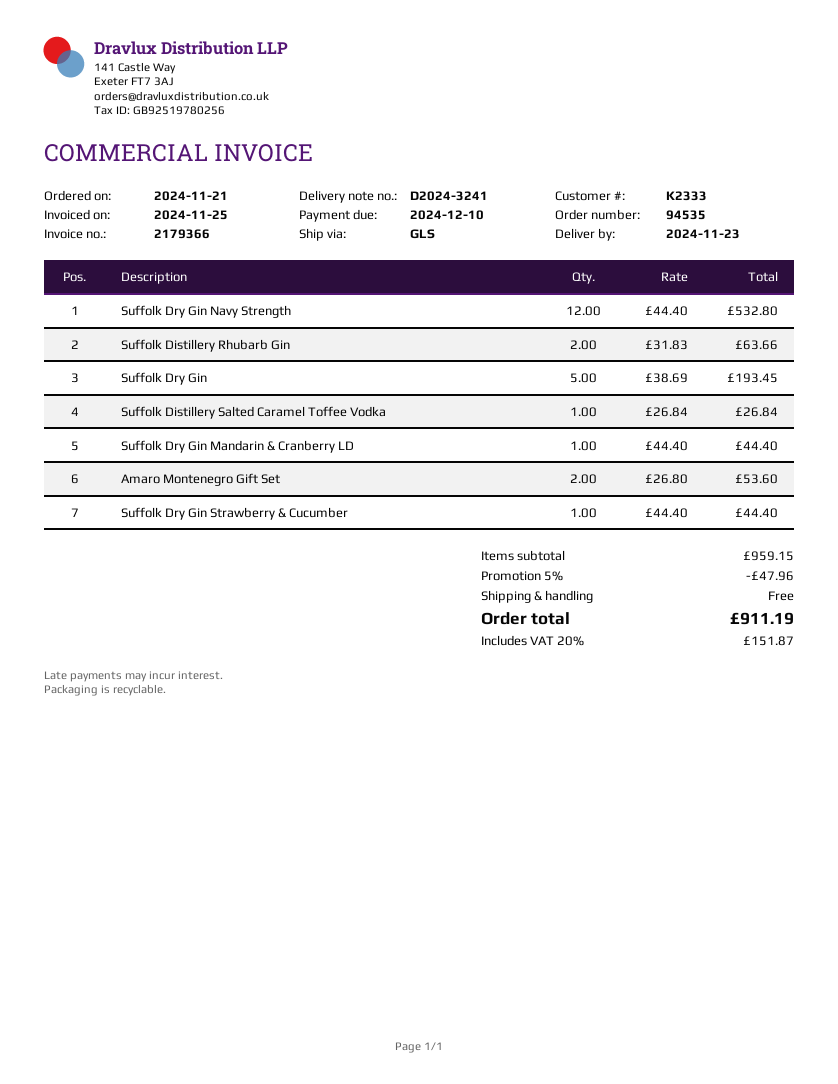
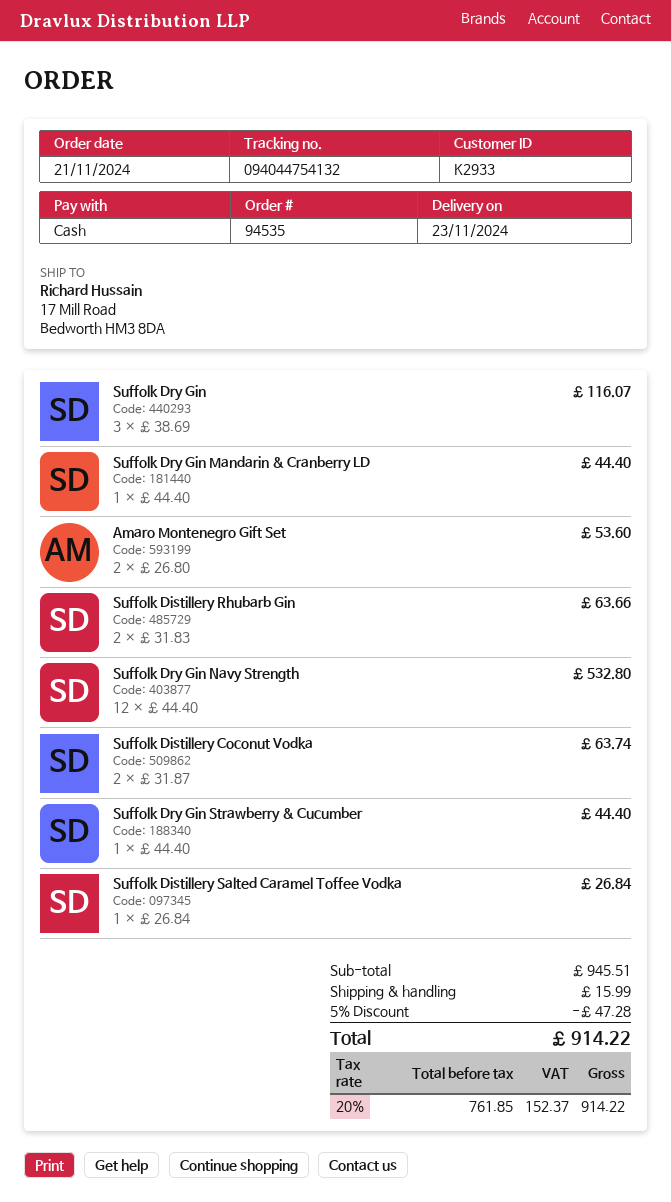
customer number: K2333 -> K2933
Suffolk Dry Gin: 5 x 38.69 = 193.45 -> 3 x 38.69 = 116.07
Suffolk Distillery Coconut Vodka: none -> 2 x 31.87 = 63.74
subtotal: 959.15 -> 945.51
discount: 5% = 47.96 -> 5% = 47.28
shipping: 0.00 -> 15.99
tax: 20% = 151.87 -> 20% = 152.37
total: 911.19 -> 914.22

